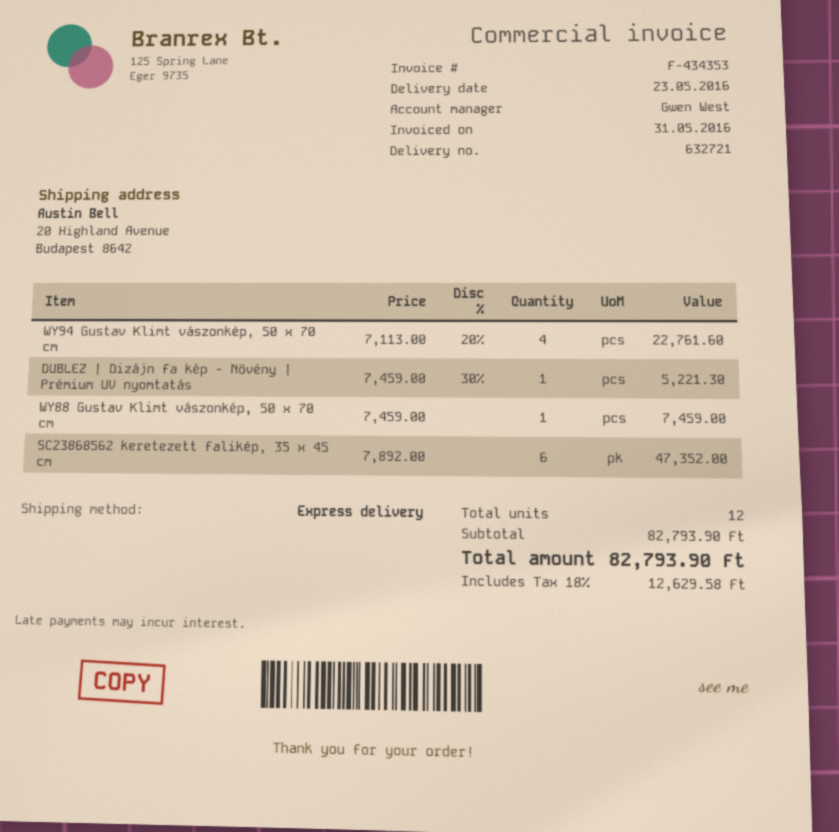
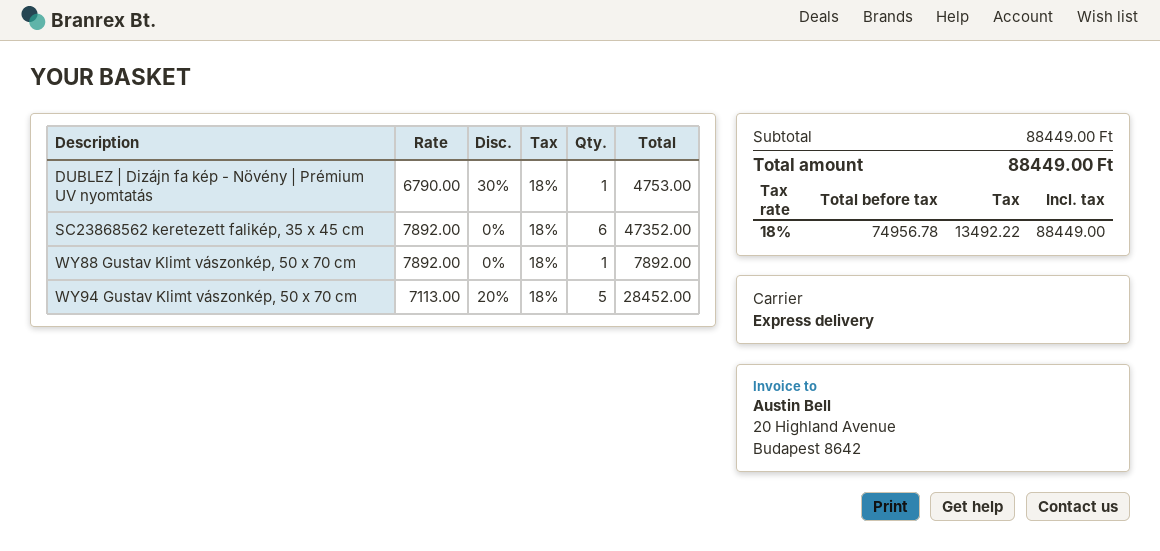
WY94 Gustav Klimt vászonkép, 50 x 70 cm: 4 x 7113.00 - 20% = 22761.60 -> 5 x 7113.00 - 20% = 28452.00
DUBLEZ | Dizájn fa kép - Növény | Prémium UV nyomtatás: 1 x 7459.00 - 30% = 5221.30 -> 1 x 6790.00 - 30% = 4753.00
WY88 Gustav Klimt vászonkép, 50 x 70 cm: 1 x 7459.00 = 7459.00 -> 1 x 7892.00 = 7892.00
subtotal: 82793.90 -> 88449.00
tax: 18% = 12629.58 -> 18% = 13492.22
total: 82793.90 -> 88449.00

